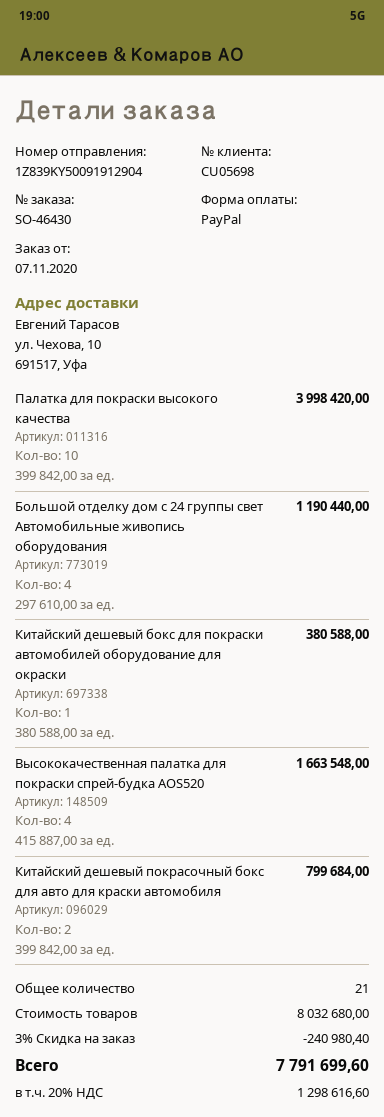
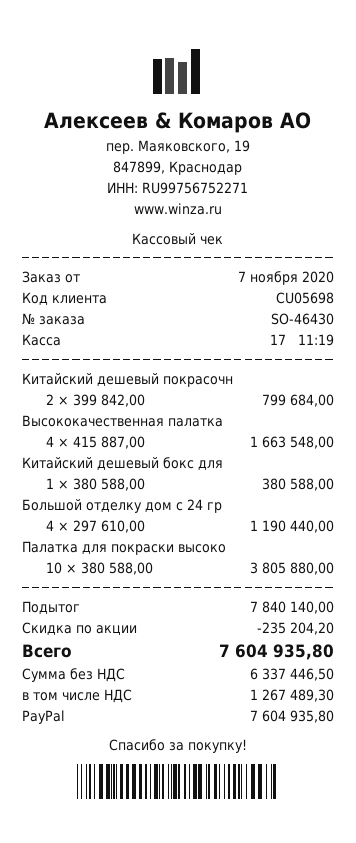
Палатка для покраски высокого качества: 10 x 399842.00 = 3998420.00 -> 10 x 380588.00 = 3805880.00
subtotal: 8032680.00 -> 7840140.00
discount: 240980.40 -> 235204.20
tax: 1298616.60 -> 1267489.30
total: 7791699.60 -> 7604935.80

